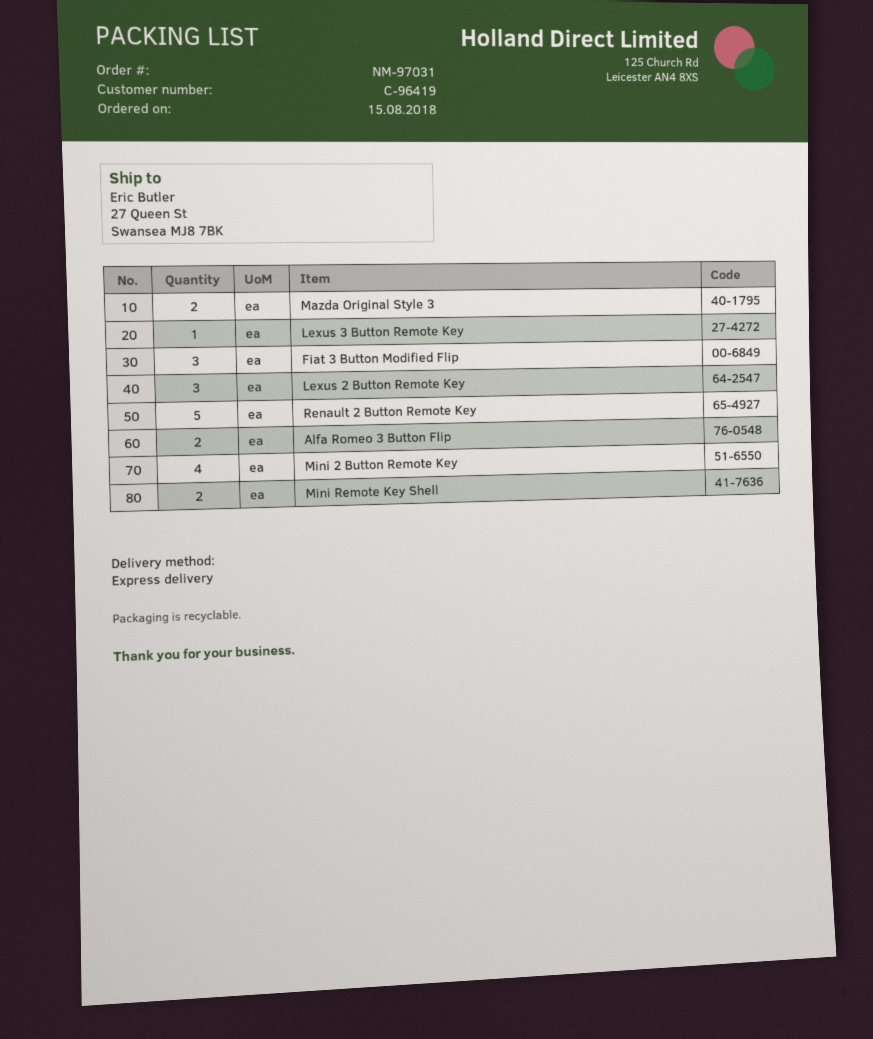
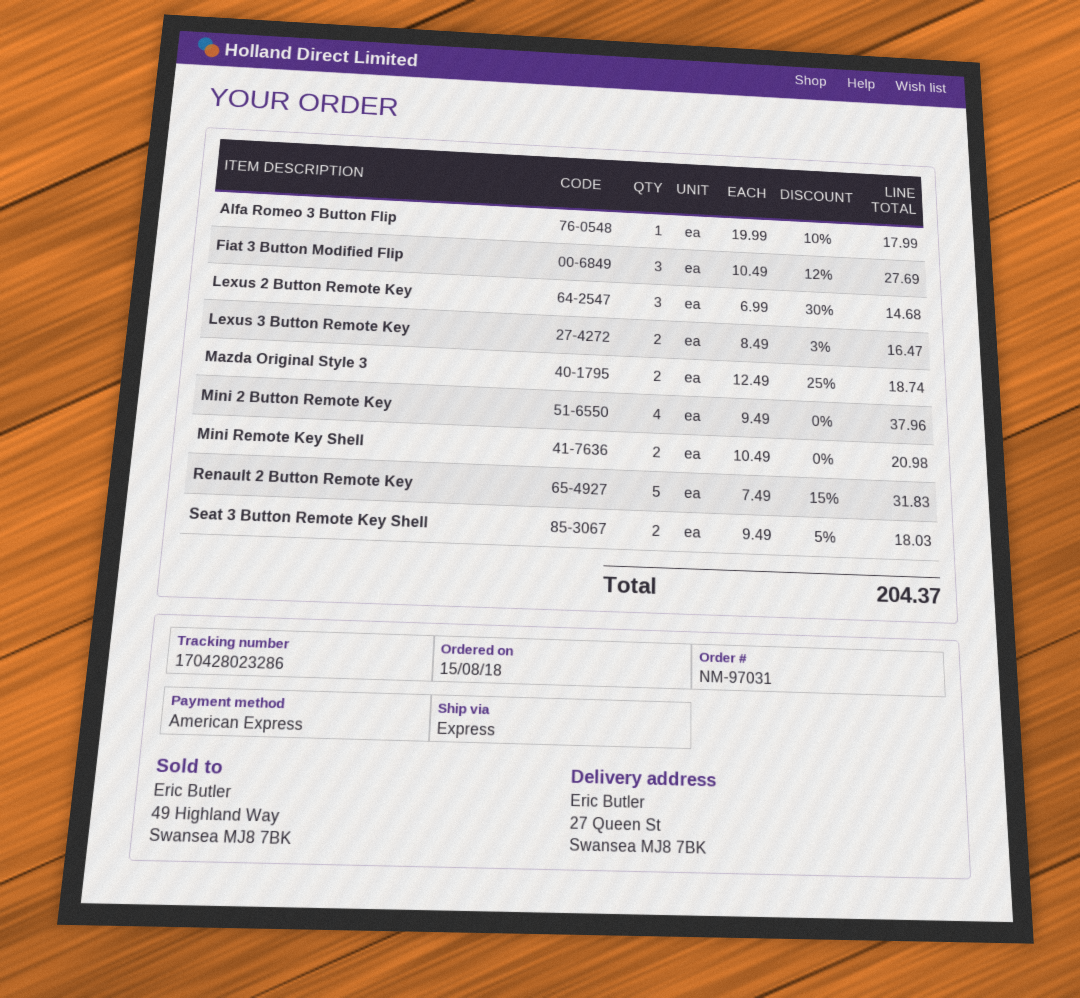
Lexus 3 Button Remote Key: 1 -> 2
Alfa Romeo 3 Button Flip: 2 -> 1
Seat 3 Button Remote Key Shell: none -> 2

